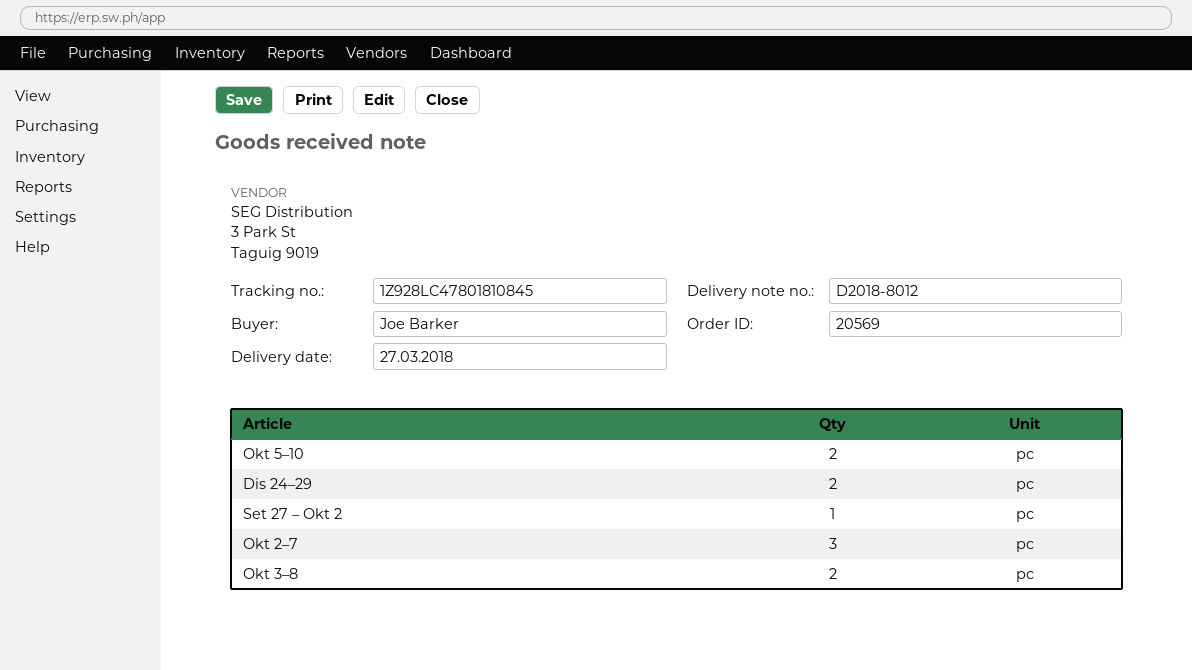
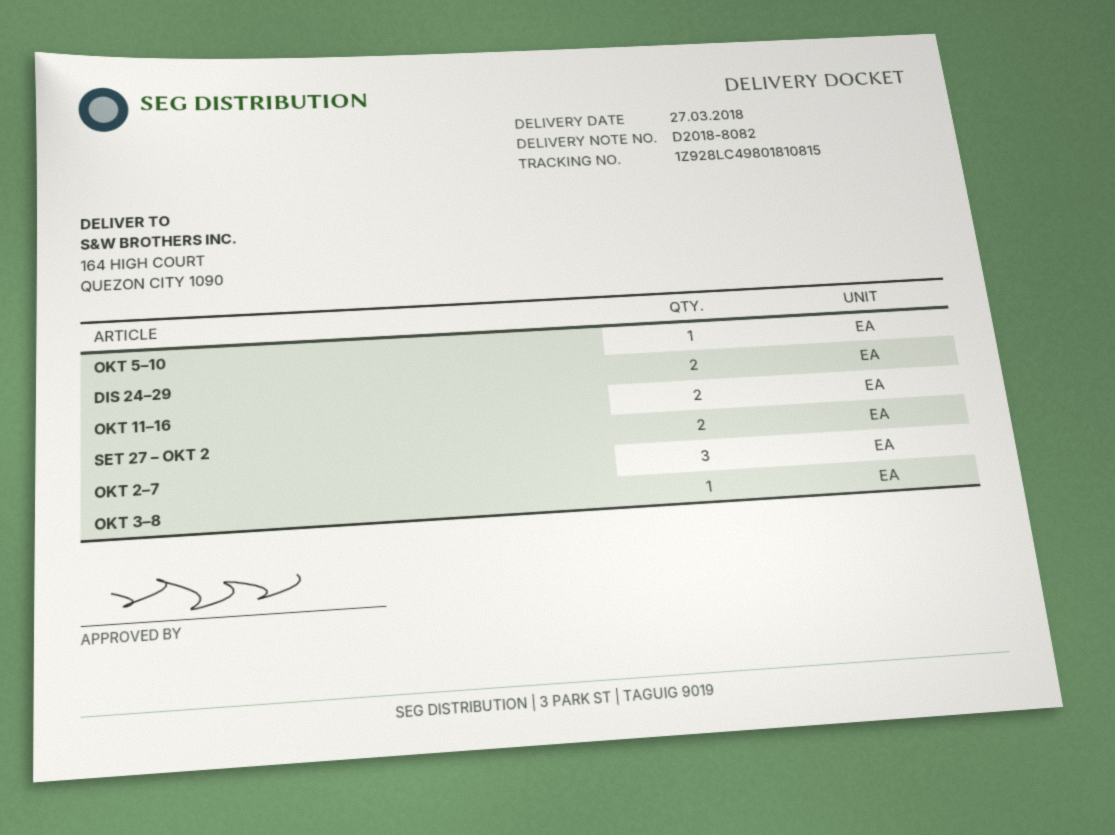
delivery note number: D2018-8012 -> D2018-8082
tracking number: 1Z928LC47801810845 -> 1Z928LC49801810815
Okt 5–10: 2 -> 1
Set 27 – Okt 2: 1 -> 2
Okt 3–8: 2 -> 1
OKT 11–16: none -> 2

